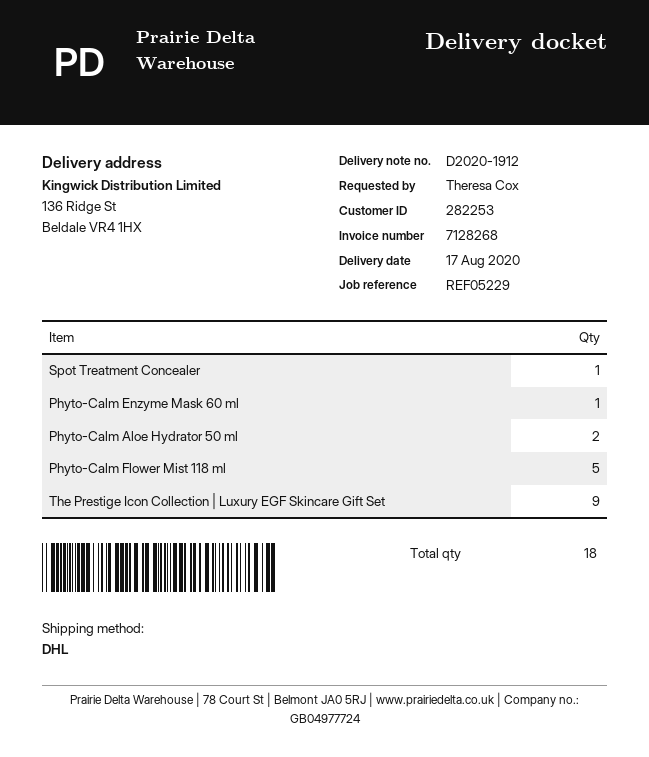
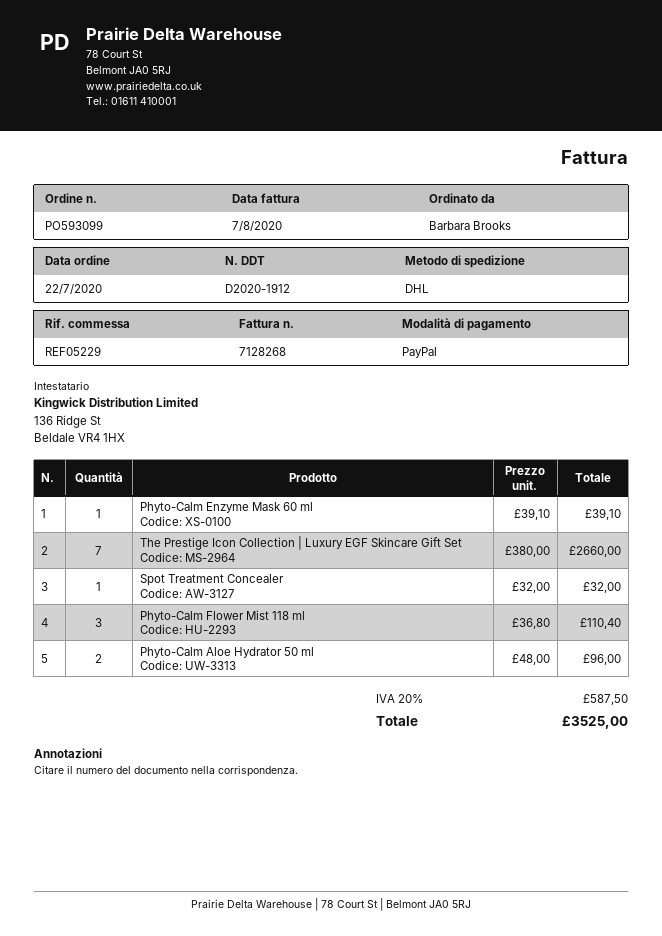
ordered by: Theresa Cox -> Barbara Brooks
Phyto-Calm Flower Mist 118 ml: 5 -> 3
The Prestige Icon Collection | Luxury EGF Skincare Gift Set: 9 -> 7

